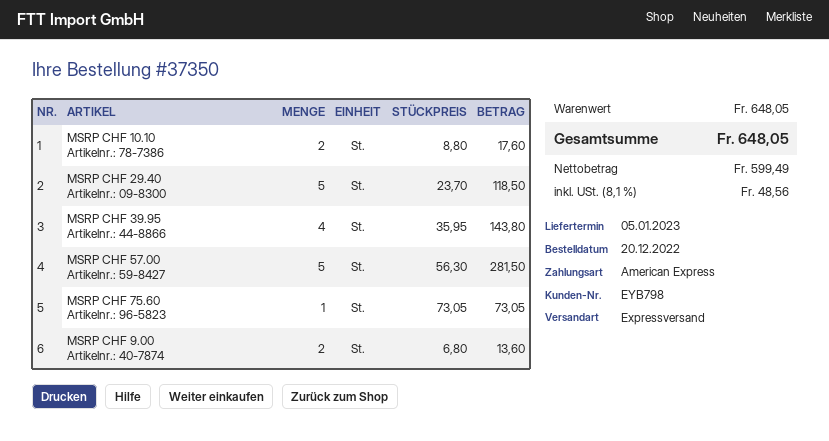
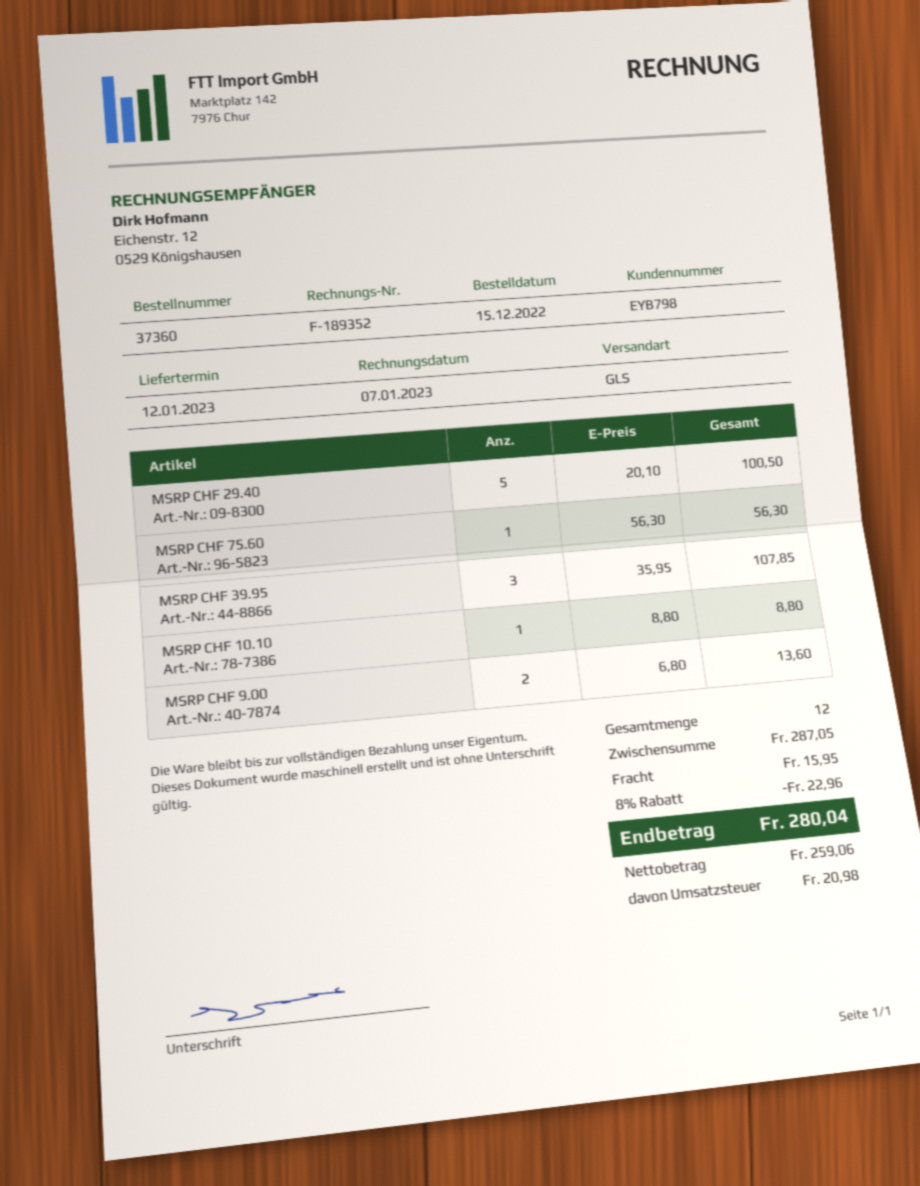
order number: 37350 -> 37360
order date: 2022-12-20 -> 2022-12-15
delivery date: 2023-01-05 -> 2023-01-12
shipping method: express -> GLS
MSRP CHF 10.10: 2 x 8.80 = 17.60 -> 1 x 8.80 = 8.80
MSRP CHF 29.40: 5 x 23.70 = 118.50 -> 5 x 20.10 = 100.50
MSRP CHF 39.95: 4 x 35.95 = 143.80 -> 3 x 35.95 = 107.85
MSRP CHF 57.00: 5 x 56.30 = 281.50 -> none
MSRP CHF 75.60: 1 x 73.05 = 73.05 -> 1 x 56.30 = 56.30
subtotal: 648.05 -> 287.05
discount: none -> 8% = 22.96
shipping: none -> 15.95
net: 599.49 -> 259.06
tax: 48.56 -> 20.98
total: 648.05 -> 280.04

